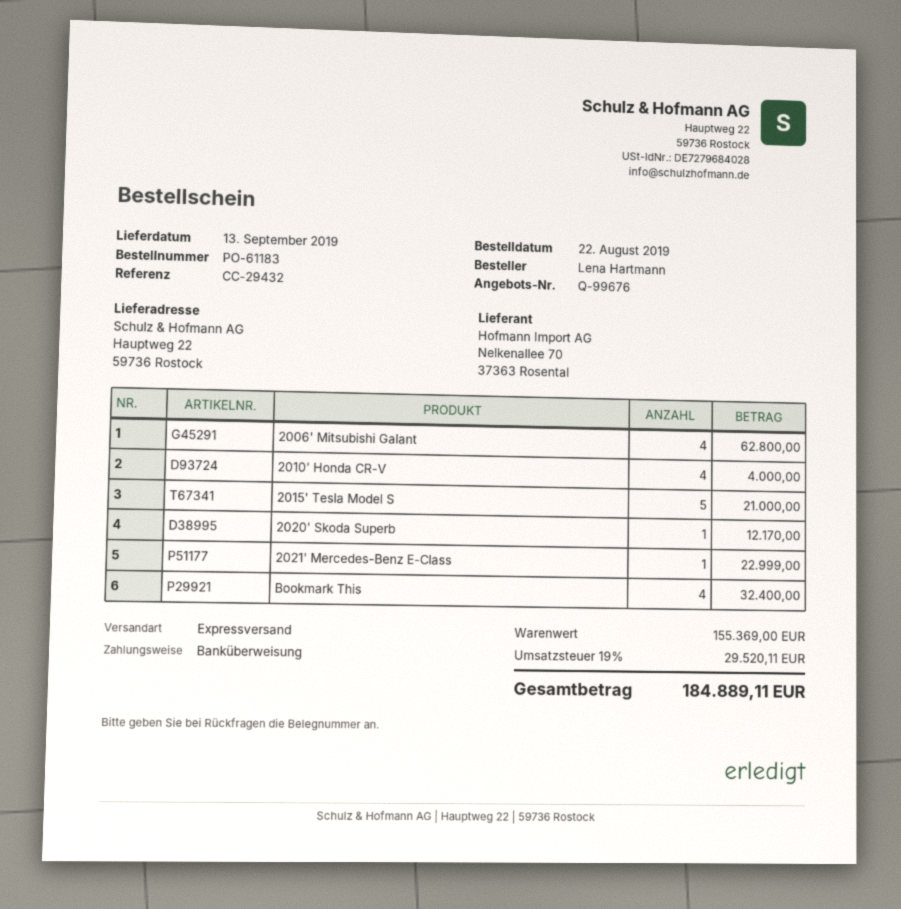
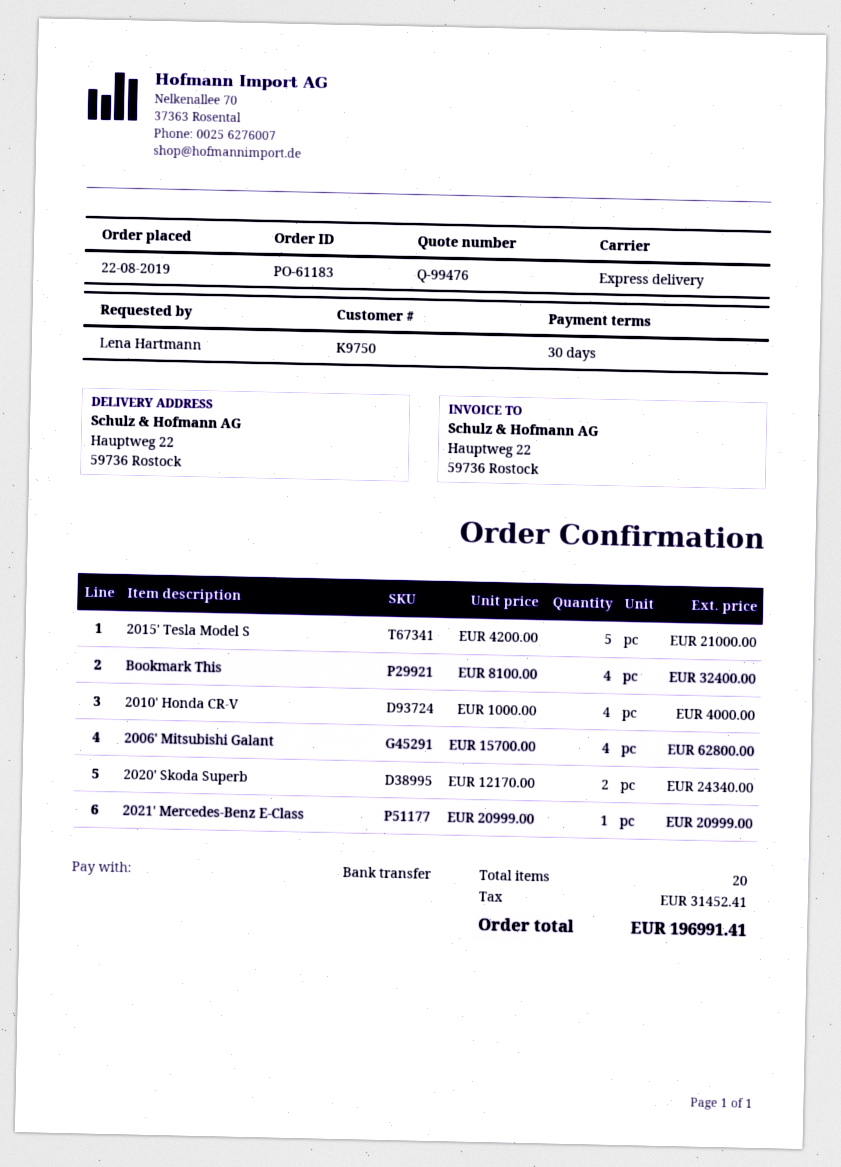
quote number: Q-99676 -> Q-99476
2020' Skoda Superb: 1 for 12170.00 -> 2 for 24340.00
2021' Mercedes-Benz E-Class: 1 for 22999.00 -> 1 for 20999.00
tax: 29520.11 -> 31452.41
total: 184889.11 -> 196991.41

